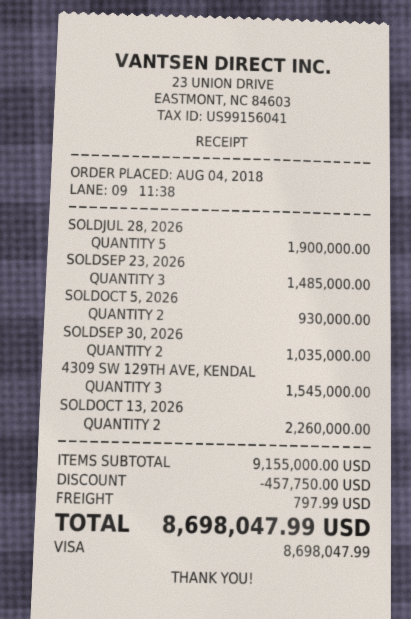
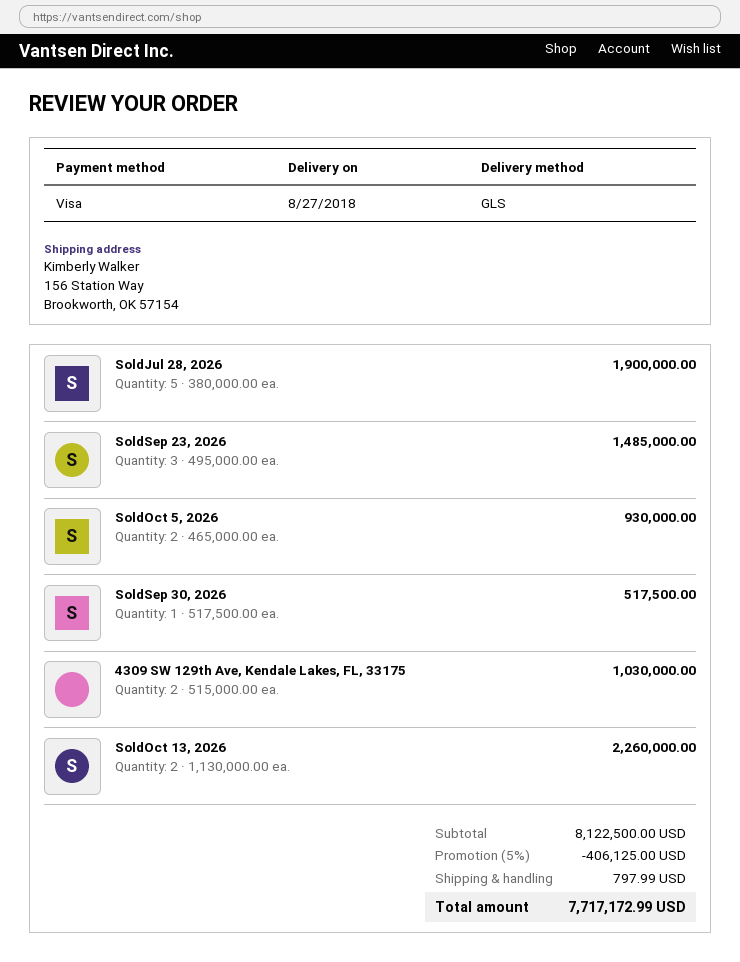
SOLDSEP 30, 2026: 2 for 1035000.00 -> 1 for 517500.00
4309 SW 129TH AVE, KENDAL: 3 for 1545000.00 -> 2 for 1030000.00
subtotal: 9155000.00 -> 8122500.00
discount: 457750.00 -> 406125.00
total: 8698047.99 -> 7717172.99

